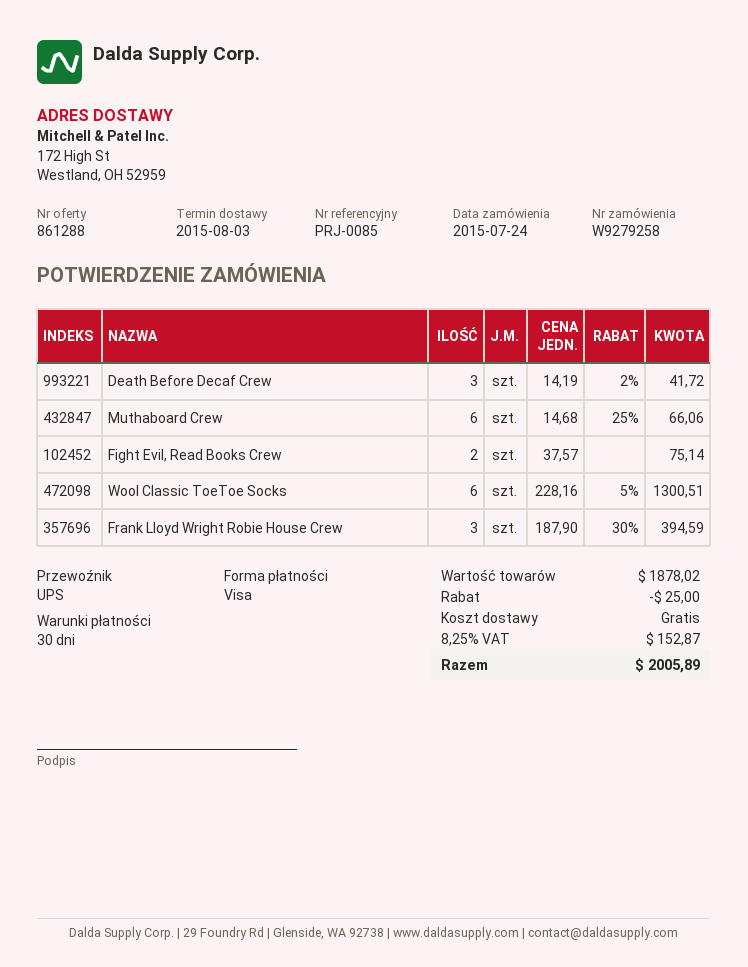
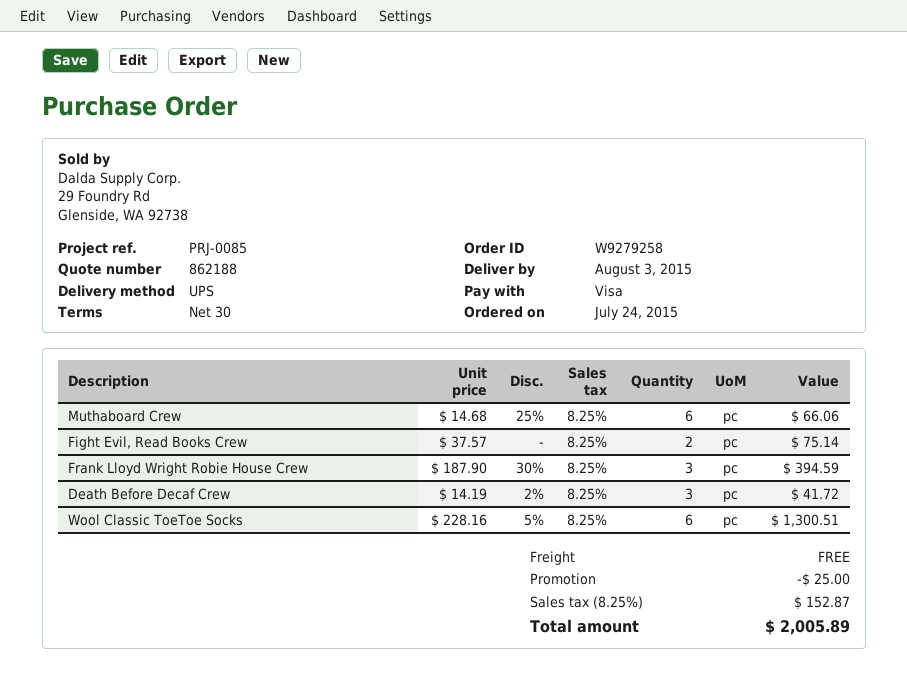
quote number: 861288 -> 862188

